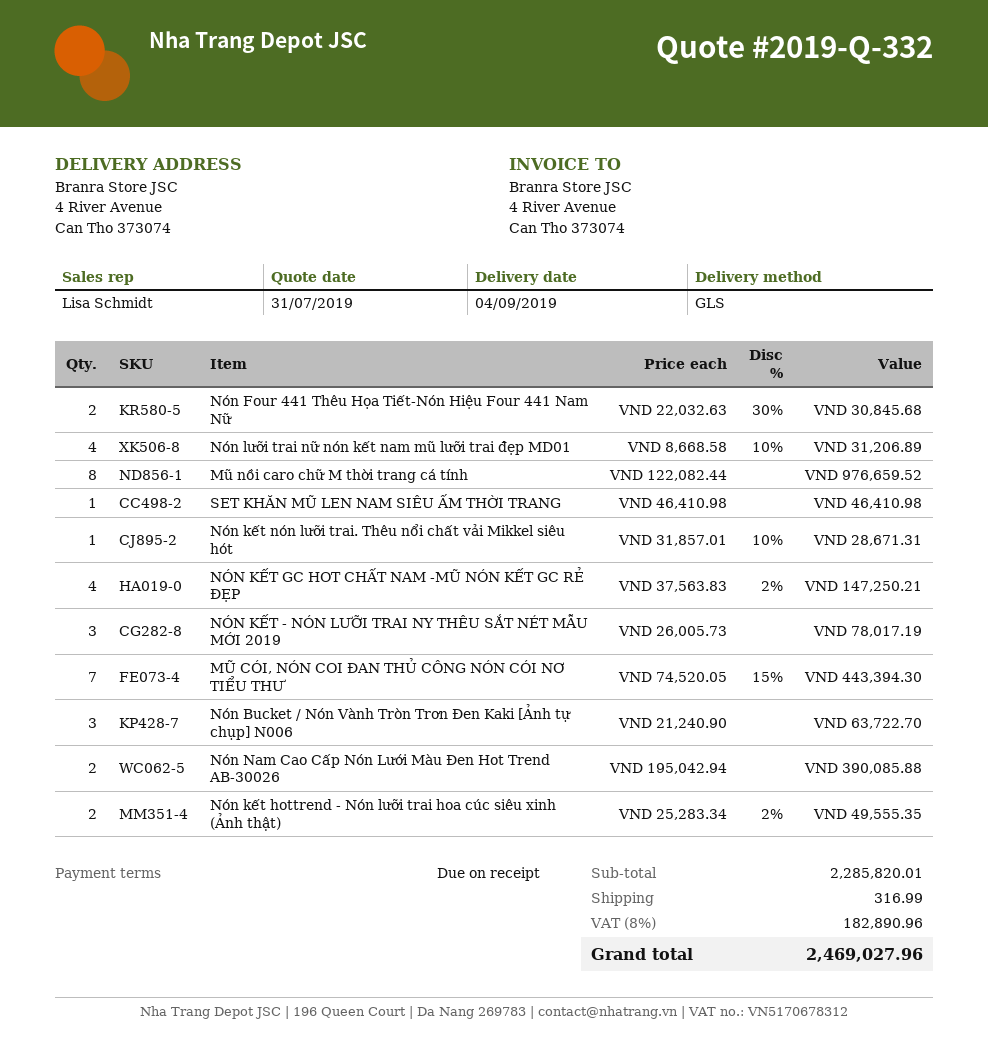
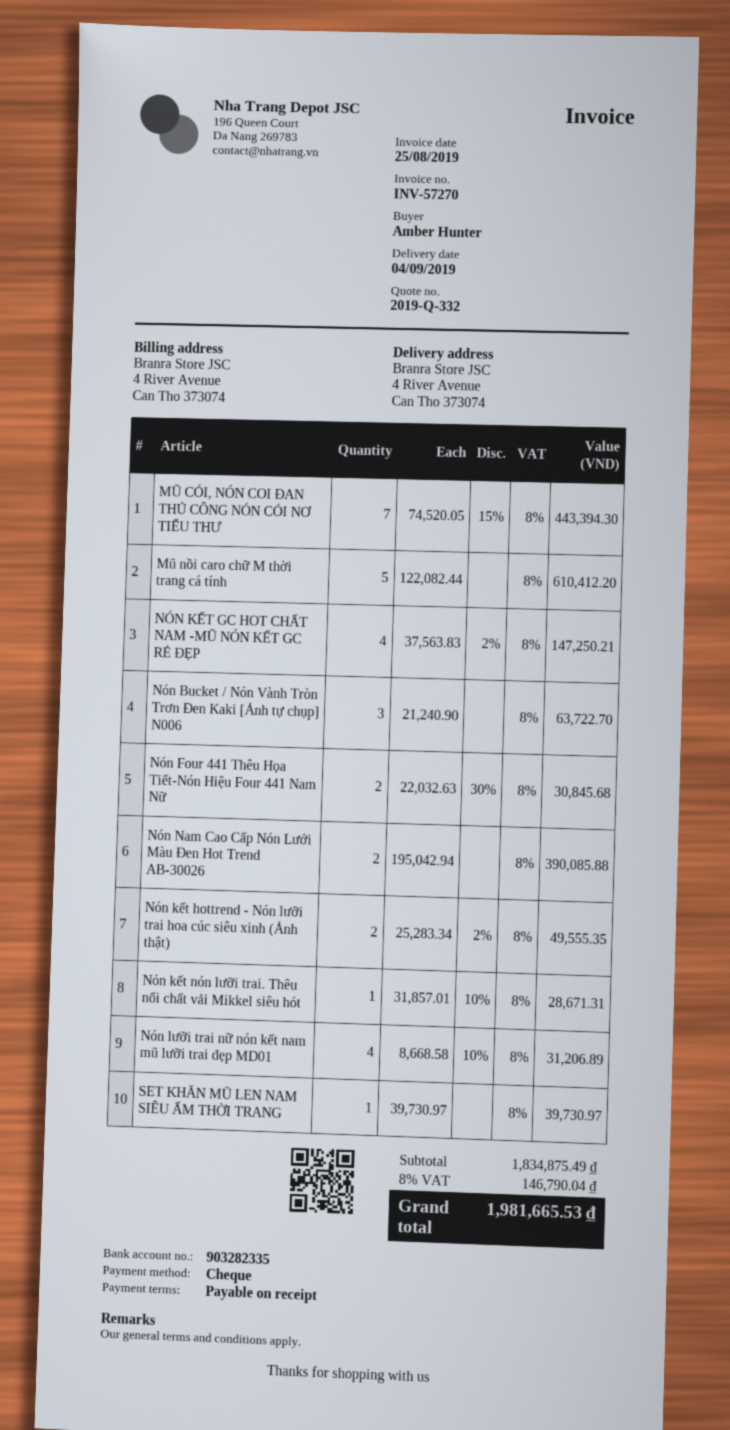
Mũ nồi caro chữ M thời trang cá tính: 8 x 122082.44 = 976659.52 -> 5 x 122082.44 = 610412.20
SET KHĂN MŨ LEN NAM SIÊU ẤM THỜI TRANG: 1 x 46410.98 = 46410.98 -> 1 x 39730.97 = 39730.97
NÓN KẾT - NÓN LƯỠI TRAI NY THÊU SẮT NÉT MẪU MỚI 2019: 3 x 26005.73 = 78017.19 -> none
subtotal: 2285820.01 -> 1834875.49
shipping: 316.99 -> none
tax: 8% = 182890.96 -> 8% = 146790.04
total: 2469027.96 -> 1981665.53

